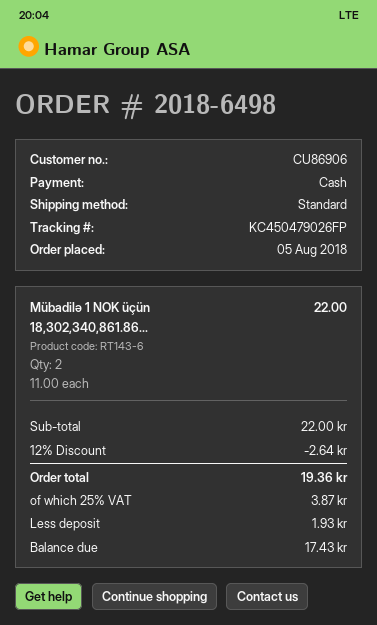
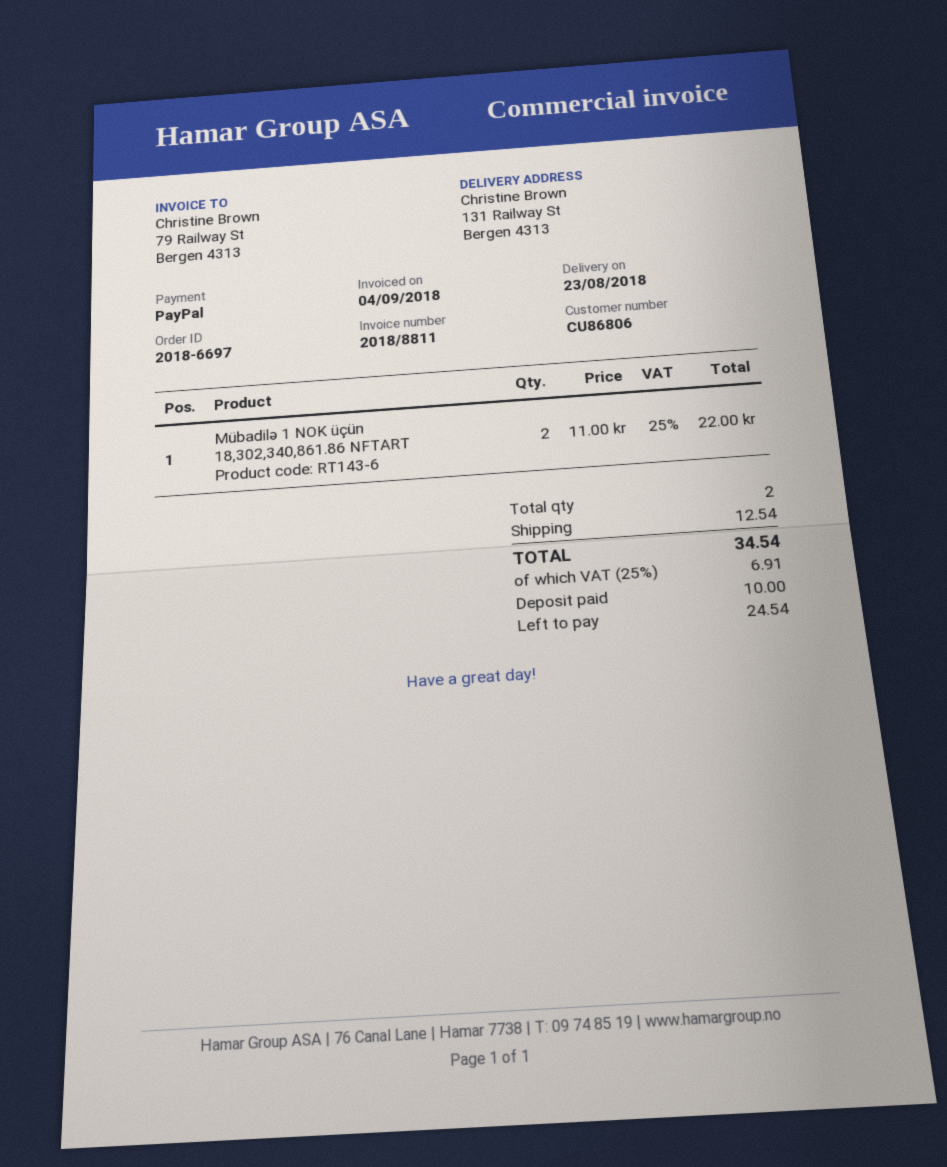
order number: 2018-6498 -> 2018-6697
customer number: CU86906 -> CU86806
payment method: cash -> PayPal
discount: 12% = 2.64 -> none
shipping: none -> 12.54
tax: 25% = 3.87 -> 25% = 6.91
total: 19.36 -> 34.54
deposit: 1.93 -> 10.00
balance: 17.43 -> 24.54

